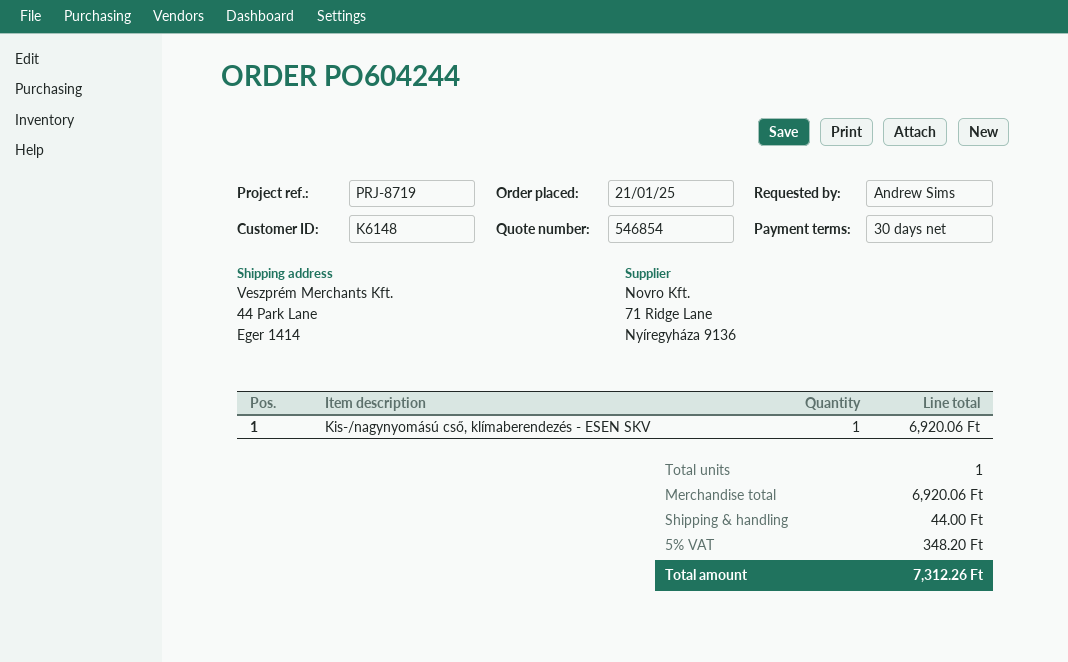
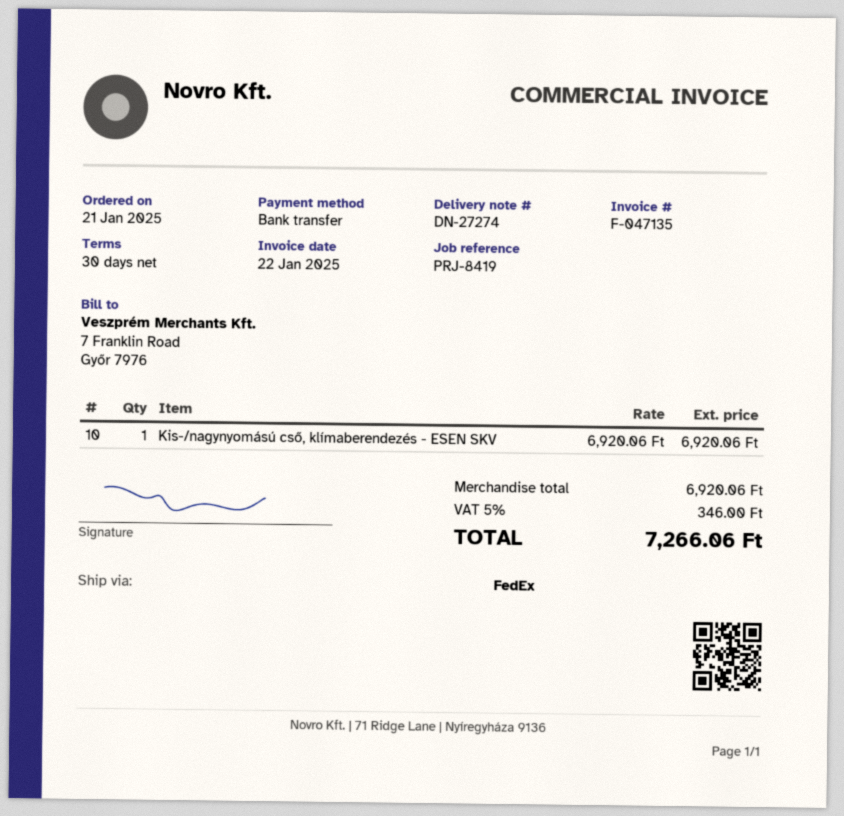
reference: PRJ-8719 -> PRJ-8419
shipping: 44.00 -> none
tax: 5% = 348.20 -> 5% = 346.00
total: 7312.26 -> 7266.06

